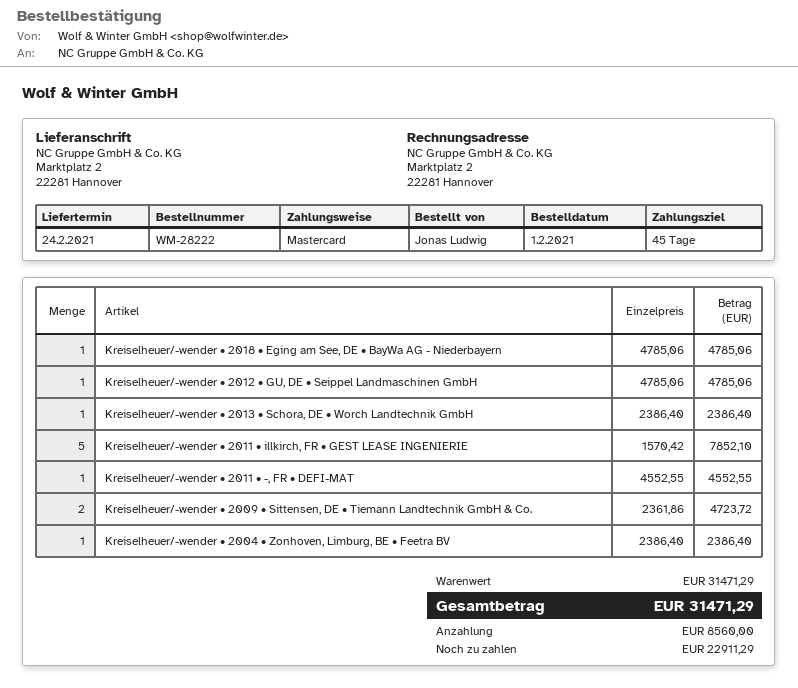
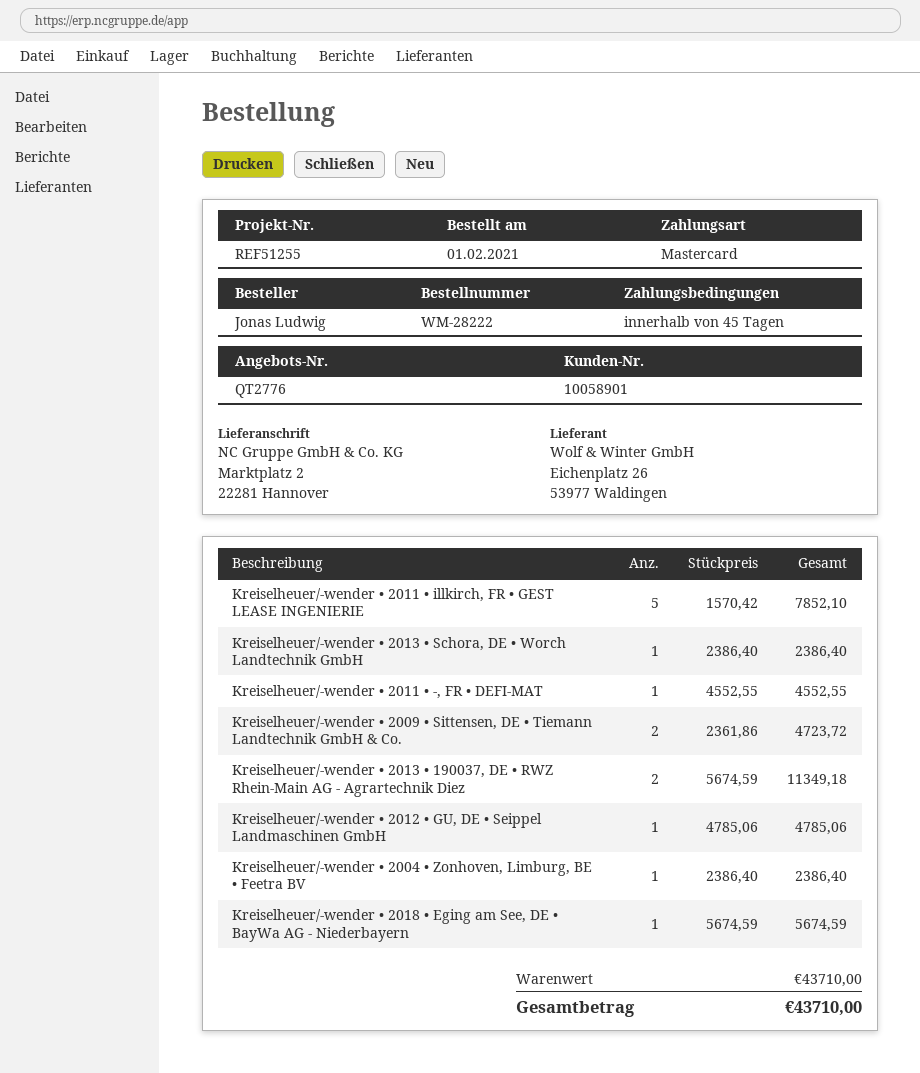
Kreiselheuer/-wender • 2018 • Eging am See, DE • BayWa AG - Niederbayern: 1 x 4785.06 = 4785.06 -> 1 x 5674.59 = 5674.59
Kreiselheuer/-wender • 2013 • 190037, DE • RWZ Rhein-Main AG - Agrartechnik Diez: none -> 2 x 5674.59 = 11349.18
subtotal: 31471.29 -> 43710.00
total: 31471.29 -> 43710.00

